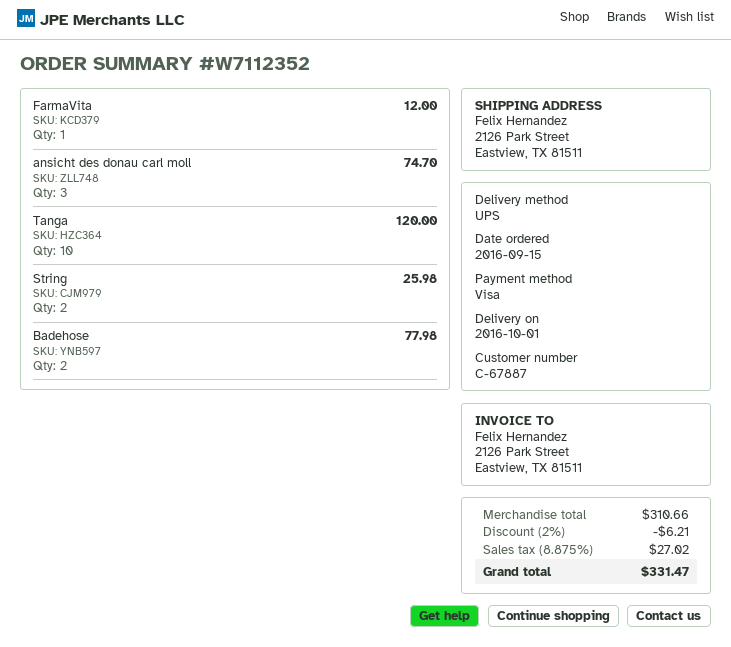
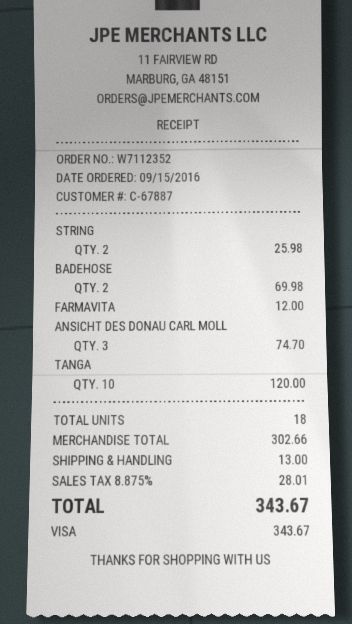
Badehose: 2 for 77.98 -> 2 for 69.98
subtotal: 310.66 -> 302.66
discount: 2% = 6.21 -> none
shipping: none -> 13.00
tax: 8.875% = 27.02 -> 8.875% = 28.01
total: 331.47 -> 343.67

